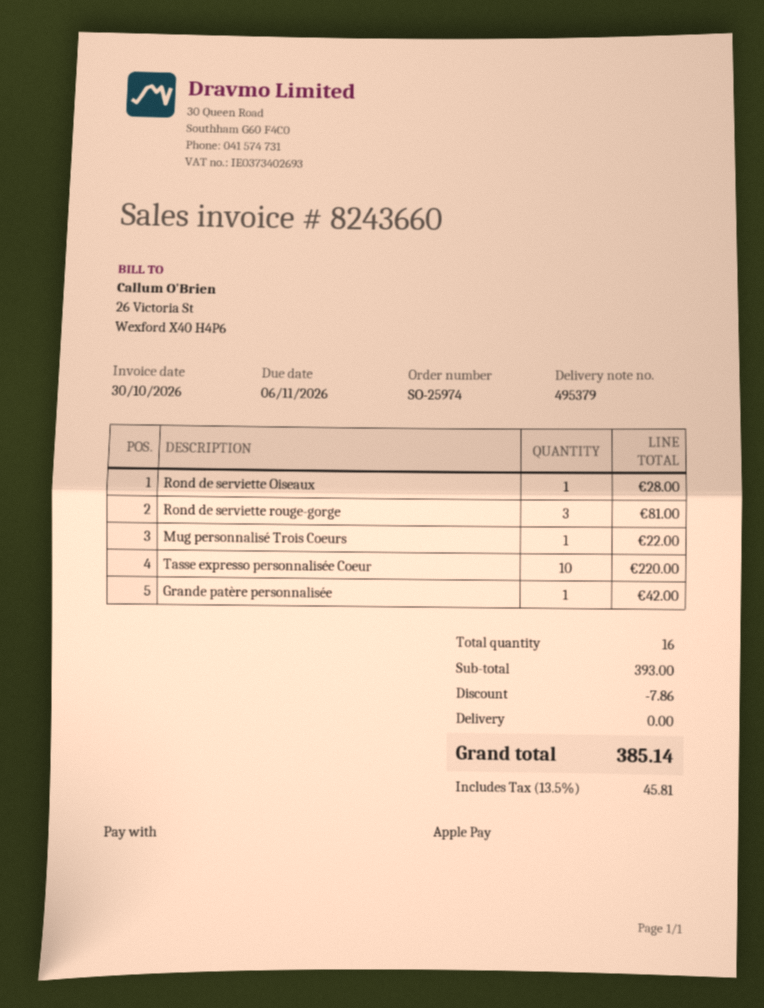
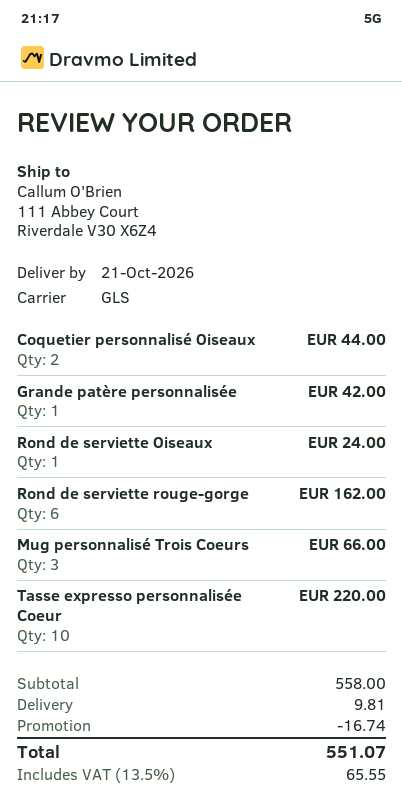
Rond de serviette Oiseaux: 1 for 28.00 -> 1 for 24.00
Rond de serviette rouge-gorge: 3 for 81.00 -> 6 for 162.00
Mug personnalisé Trois Coeurs: 1 for 22.00 -> 3 for 66.00
Coquetier personnalisé Oiseaux: none -> 2 for 44.00
subtotal: 393.00 -> 558.00
discount: 7.86 -> 16.74
shipping: 0.00 -> 9.81
tax: 13.5% = 45.81 -> 13.5% = 65.55
total: 385.14 -> 551.07

